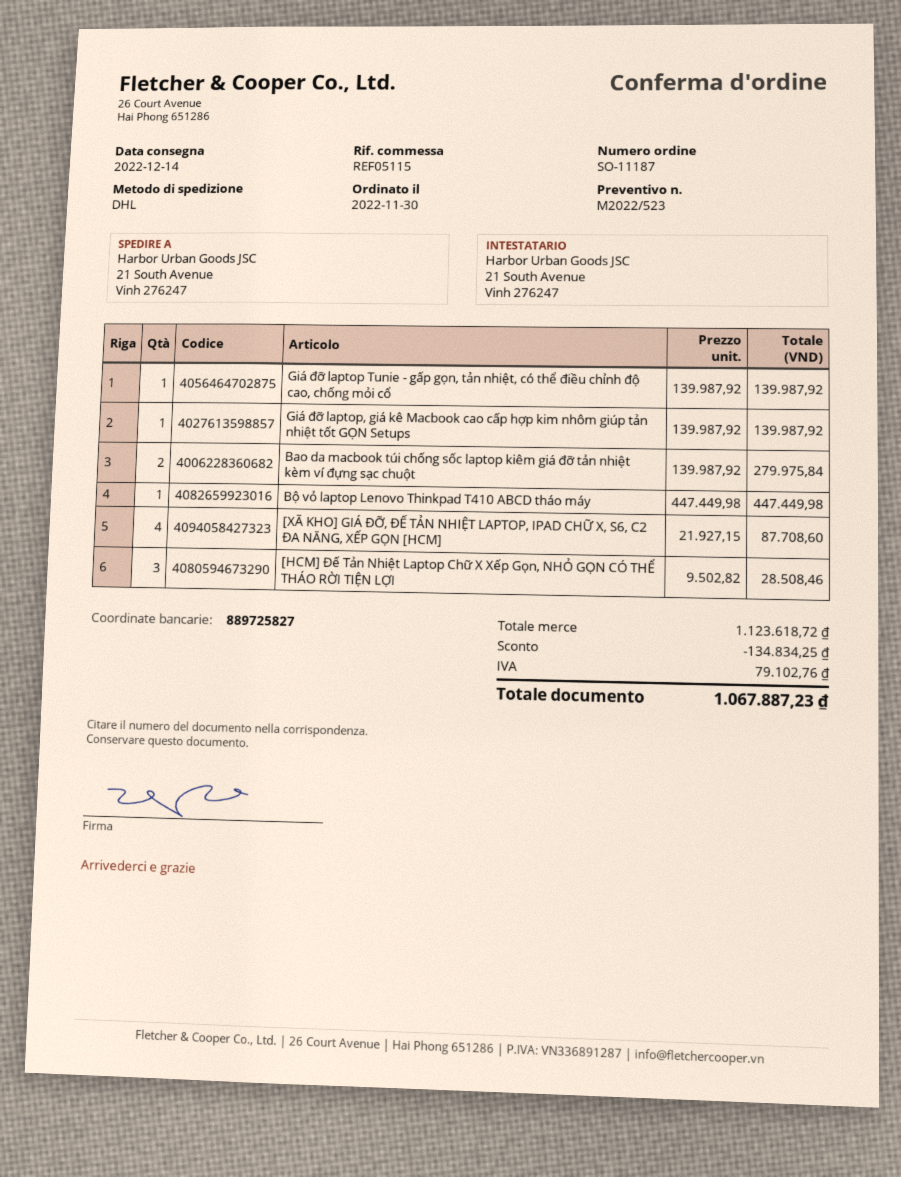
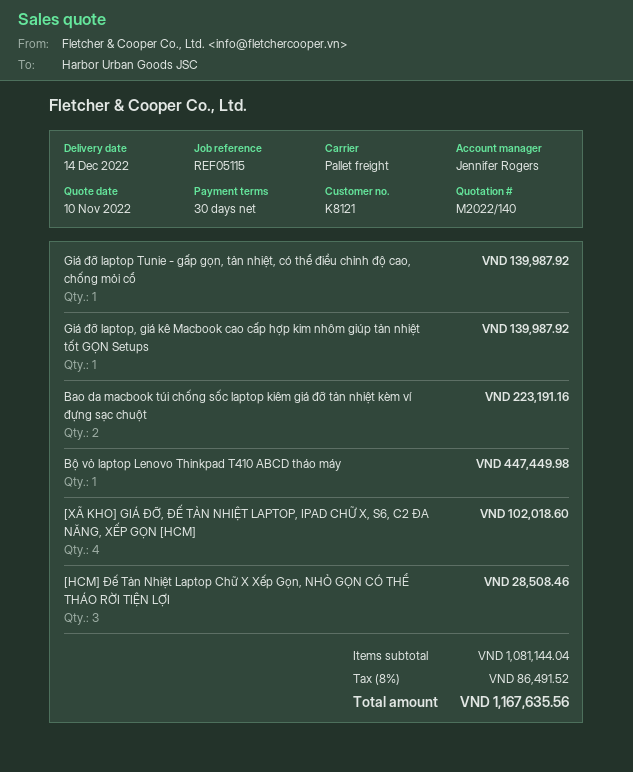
quote number: M2022/523 -> M2022/140
shipping method: DHL -> pallet freight
Bao da macbook túi chống sốc laptop kiêm giá đỡ tản nhiệt kèm ví đựng sạc chuột: 2 for 279975.84 -> 2 for 223191.16
[XÃ KHO] GIÁ ĐỠ, ĐẾ TẢN NHIỆT LAPTOP, IPAD CHỮ X, S6, C2 ĐA NĂNG, XẾP GỌN [HCM]: 4 for 87708.60 -> 4 for 102018.60
subtotal: 1123618.72 -> 1081144.04
discount: 134834.25 -> none
tax: 79102.76 -> 86491.52
total: 1067887.23 -> 1167635.56

